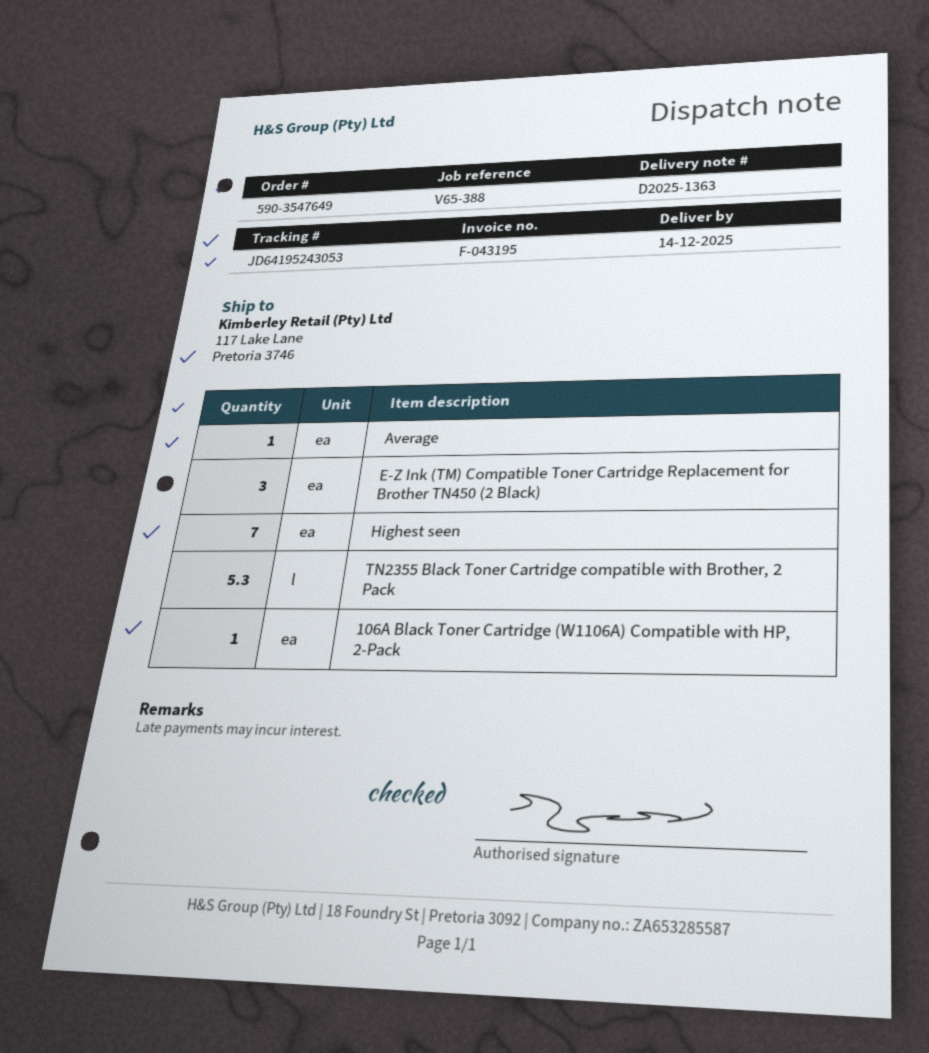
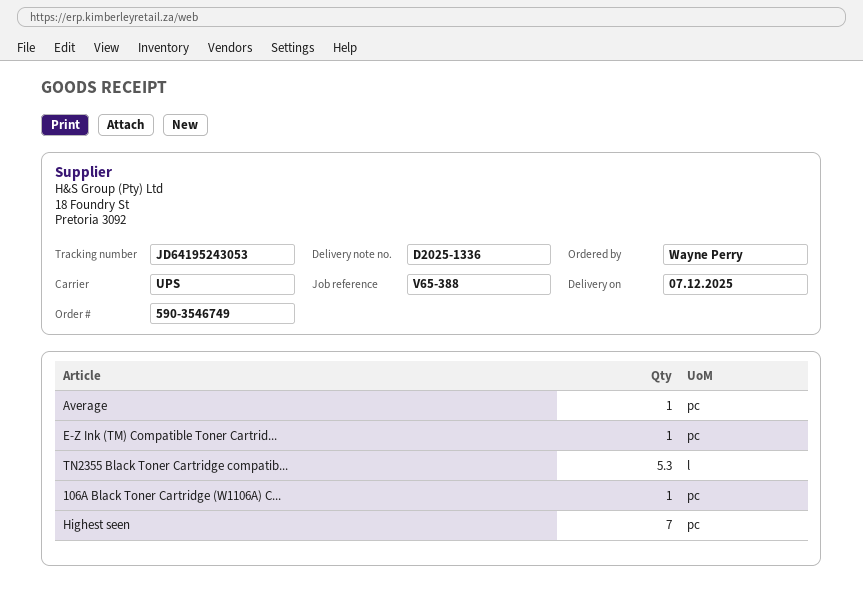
order number: 590-3547649 -> 590-3546749
delivery note number: D2025-1363 -> D2025-1336
delivery date: 2025-12-14 -> 2025-12-07
E-Z Ink (TM) Compatible Toner Cartridge Replacement for Brother TN450 (2 Black): 3 -> 1

